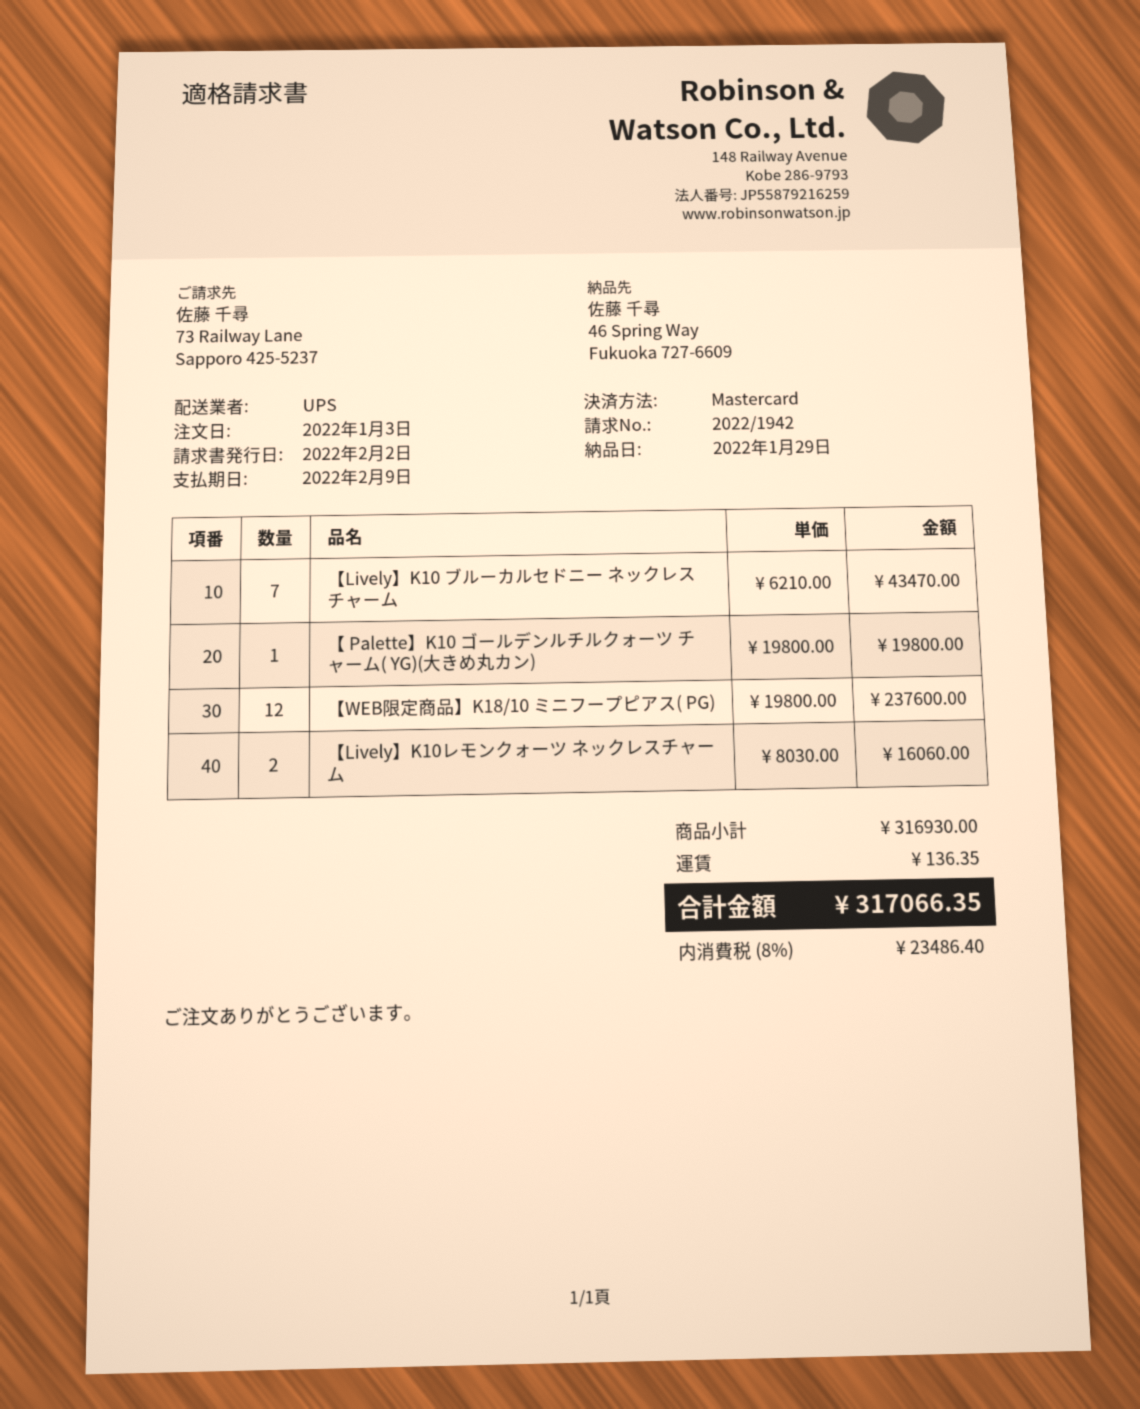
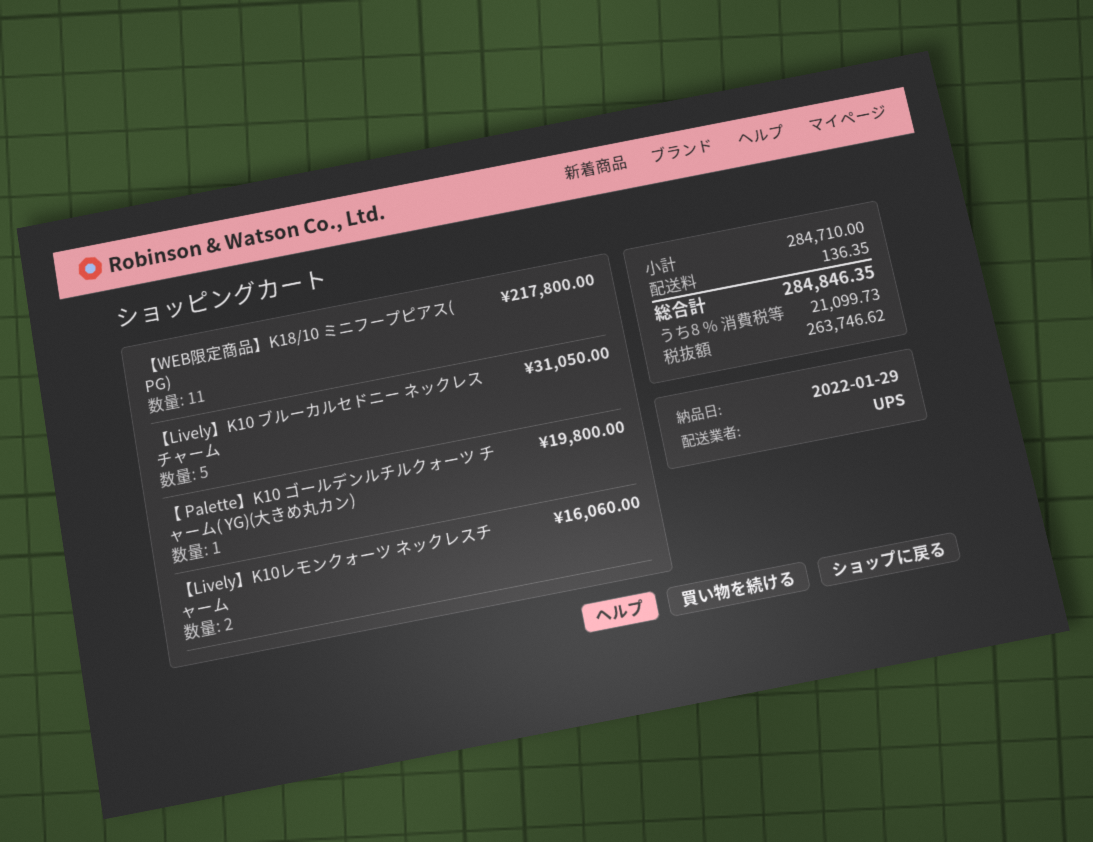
【Lively】K10 ブルーカルセドニー ネックレスチャーム: 7 for 43470.00 -> 5 for 31050.00
【WEB限定商品】K18/10 ミニフープピアス( PG): 12 for 237600.00 -> 11 for 217800.00
subtotal: 316930.00 -> 284710.00
tax: 8% = 23486.40 -> 8% = 21099.73
total: 317066.35 -> 284846.35

